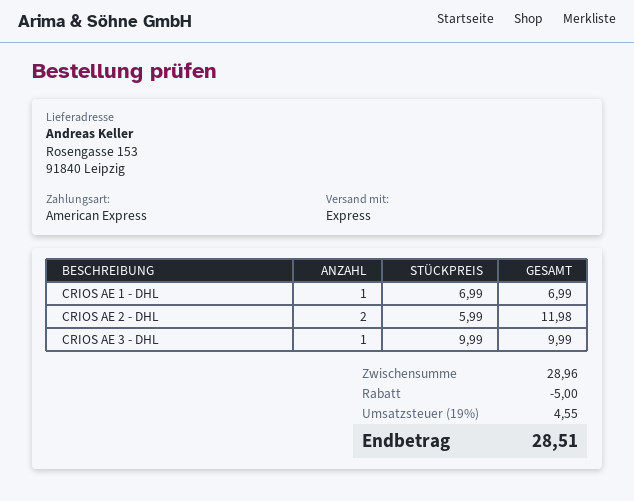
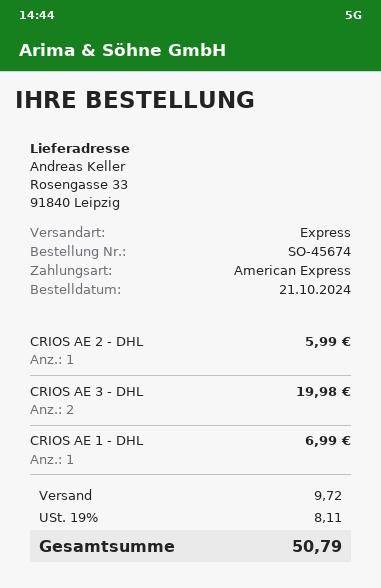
ship to: Rosengasse 153, 91840 Leipzig -> Rosengasse 33, 91840 Leipzig
CRIOS AE 2 - DHL: 2 for 11.98 -> 1 for 5.99
CRIOS AE 3 - DHL: 1 for 9.99 -> 2 for 19.98
discount: 5.00 -> none
shipping: none -> 9.72
tax: 19% = 4.55 -> 19% = 8.11
total: 28.51 -> 50.79

